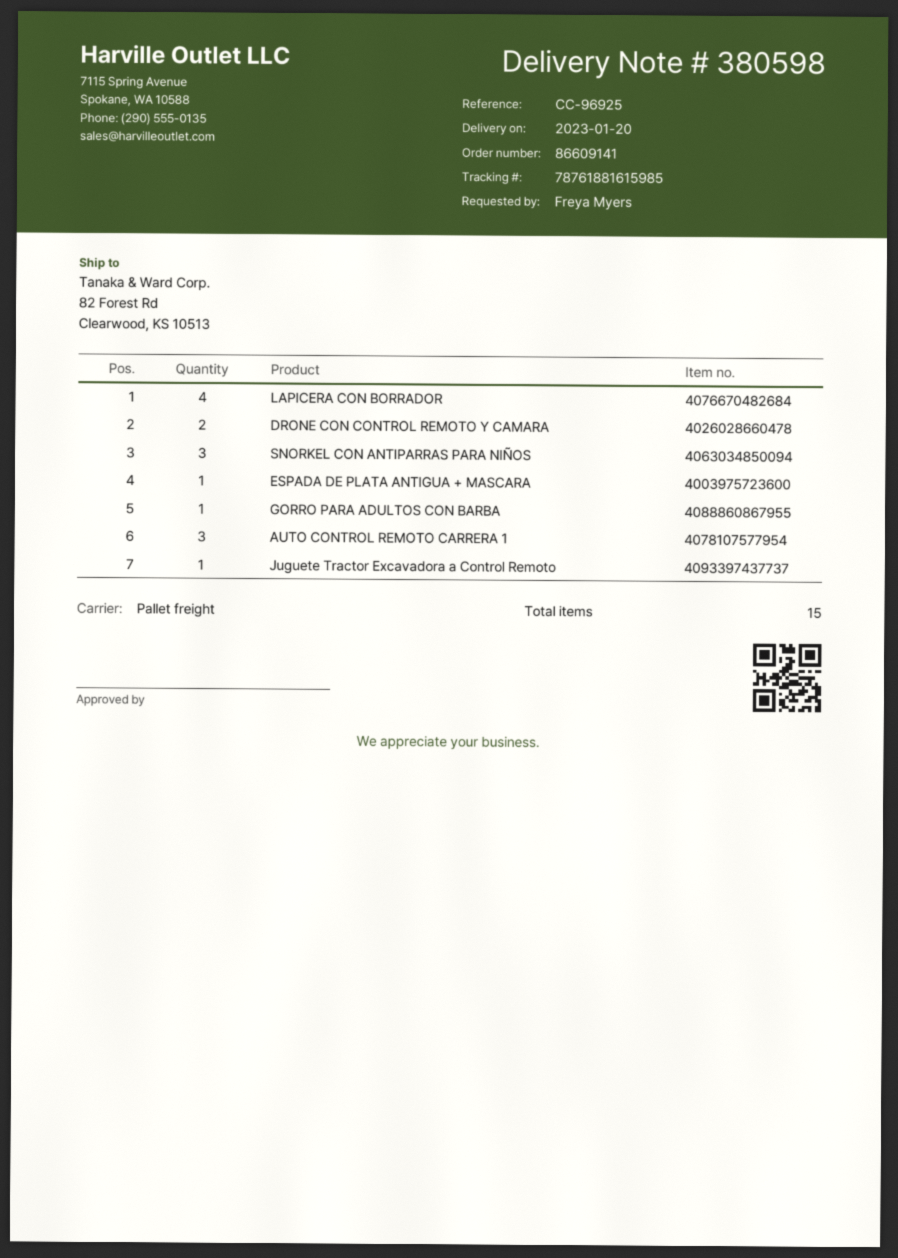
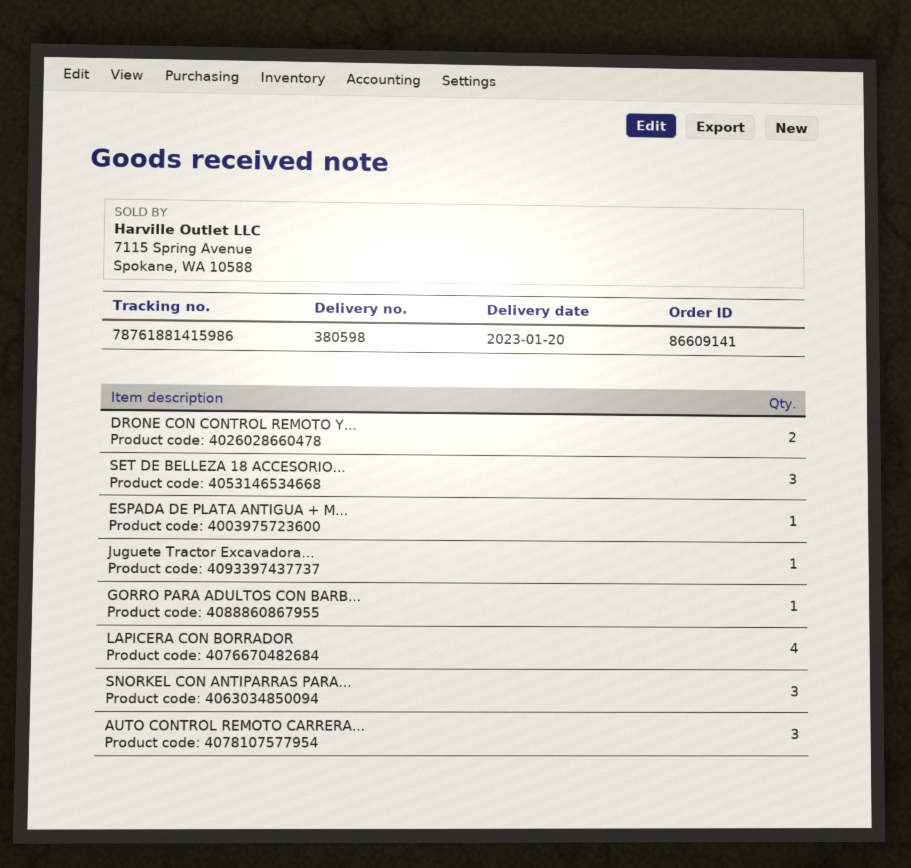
tracking number: 78761881615985 -> 78761881415986
SET DE BELLEZA 18 ACCESORIO...: none -> 3

